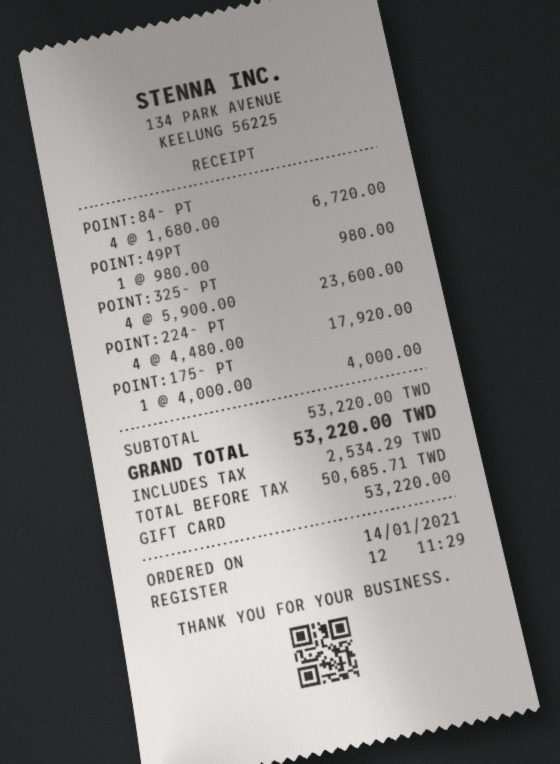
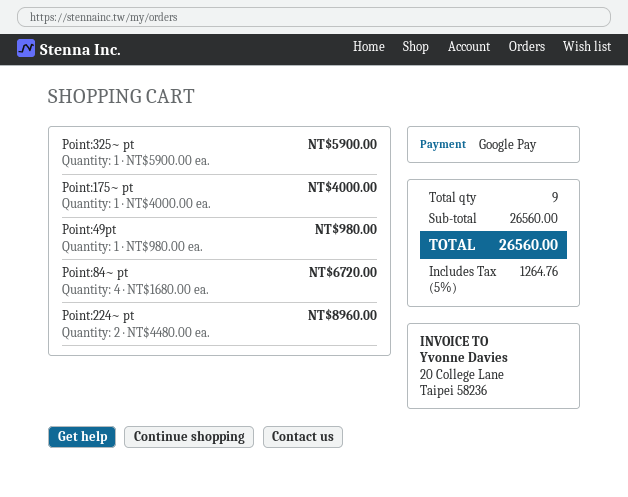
payment method: gift card -> Google Pay
POINT:325~ PT: 4 x 5900.00 = 23600.00 -> 1 x 5900.00 = 5900.00
POINT:224~ PT: 4 x 4480.00 = 17920.00 -> 2 x 4480.00 = 8960.00
subtotal: 53220.00 -> 26560.00
tax: 2534.29 -> 1264.76
total: 53220.00 -> 26560.00

